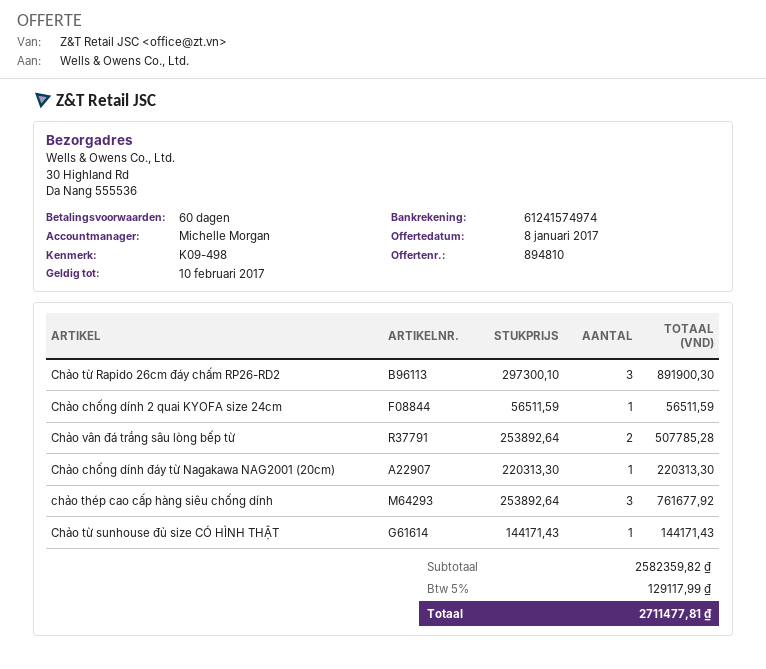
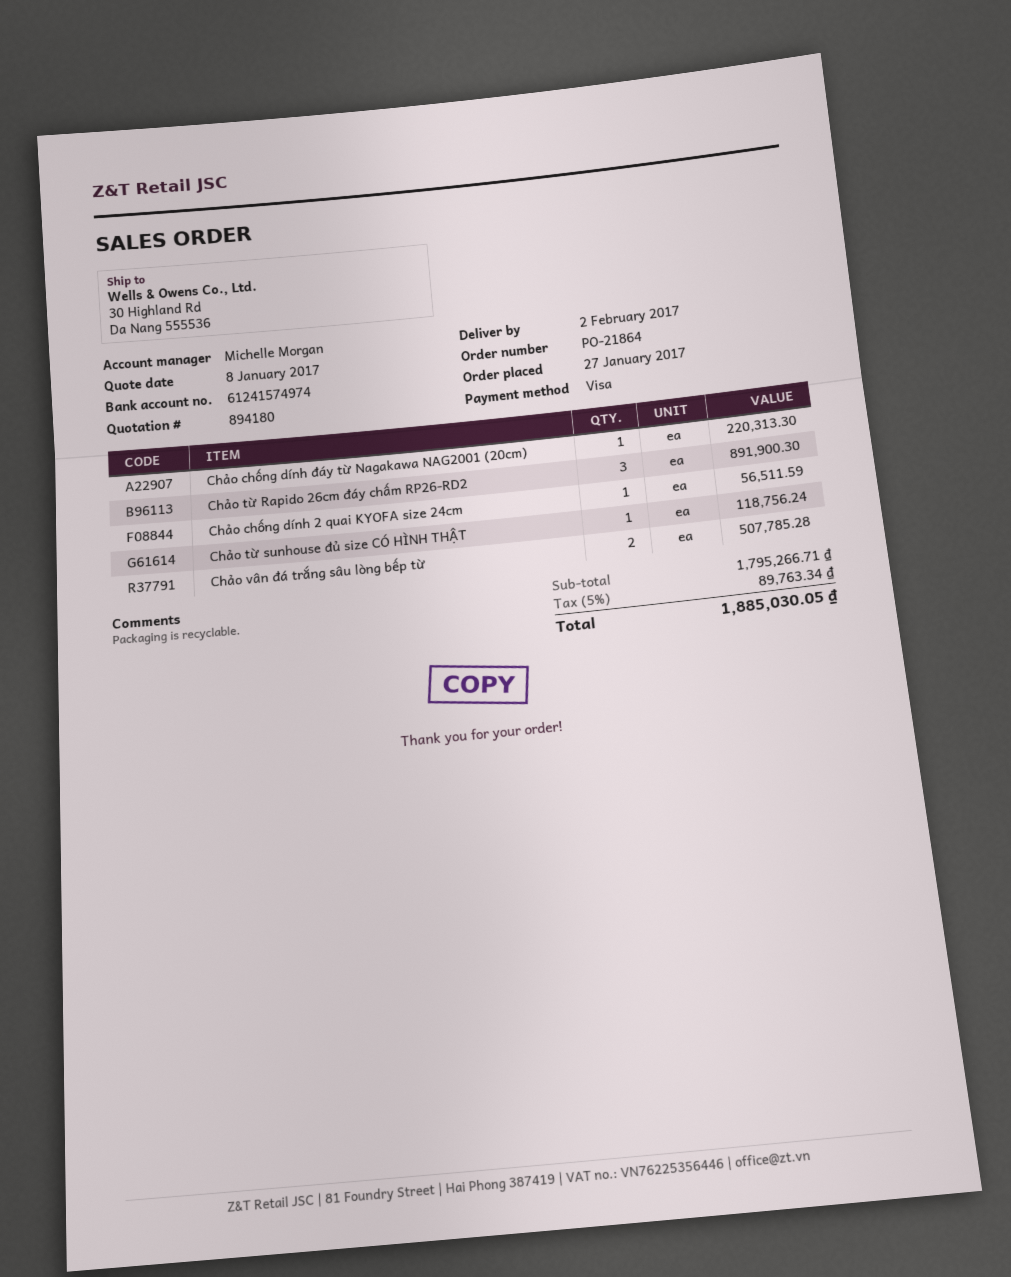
quote number: 894810 -> 894180
chảo thép cao cấp hàng siêu chống dính: 3 for 761677.92 -> none
Chảo từ sunhouse đủ size CÓ HÌNH THẬT: 1 for 144171.43 -> 1 for 118756.24
subtotal: 2582359.82 -> 1795266.71
tax: 5% = 129117.99 -> 5% = 89763.34
total: 2711477.81 -> 1885030.05

